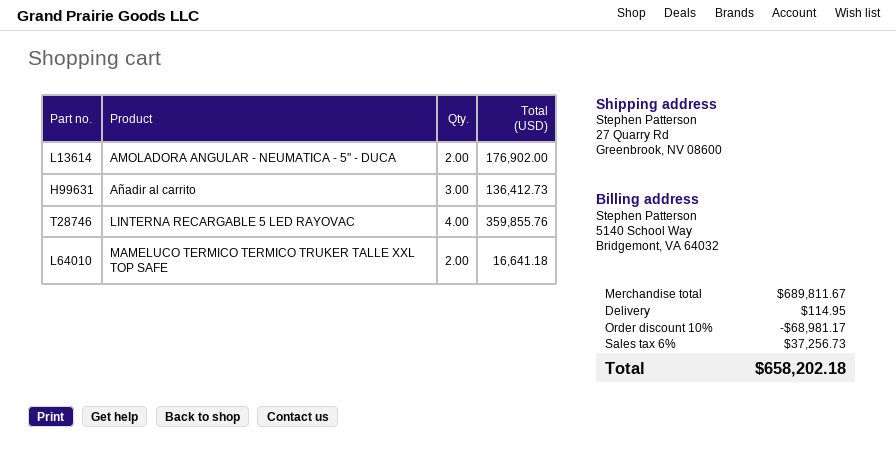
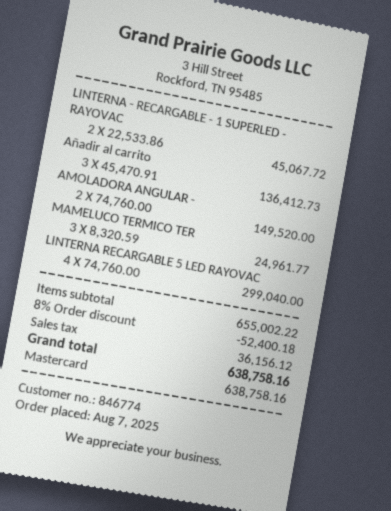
AMOLADORA ANGULAR - NEUMATICA - 5" - DUCA: 2 for 176902.00 -> 2 for 149520.00
LINTERNA RECARGABLE 5 LED RAYOVAC: 4 for 359855.76 -> 4 for 299040.00
MAMELUCO TERMICO TERMICO TRUKER TALLE XXL TOP SAFE: 2 for 16641.18 -> 3 for 24961.77
LINTERNA - RECARGABLE - 1 SUPERLED - RAYOVAC: none -> 2 for 45067.72
subtotal: 689811.67 -> 655002.22
discount: 10% = 68981.17 -> 8% = 52400.18
shipping: 114.95 -> none
tax: 37256.73 -> 36156.12
total: 658202.18 -> 638758.16

